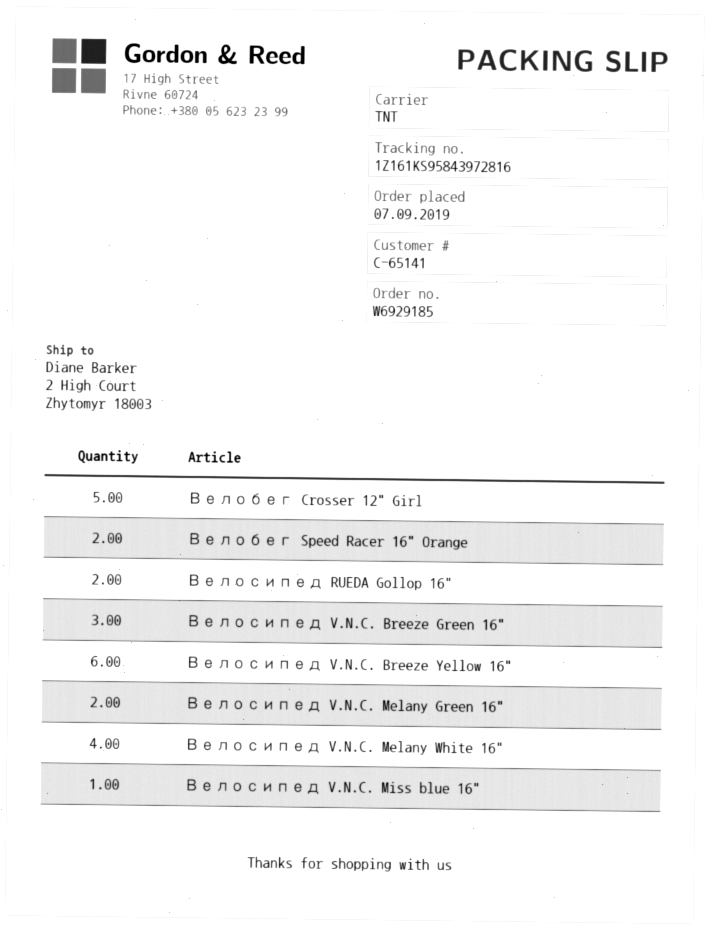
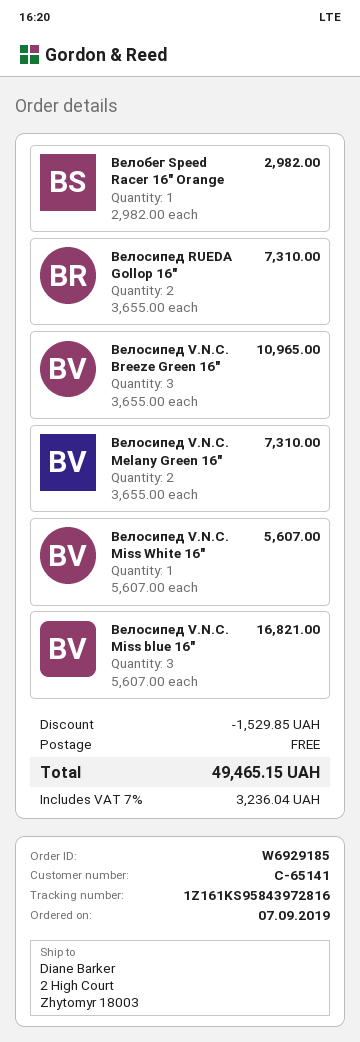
Велобег Crosser 12" Girl: 5 -> none
Велобег Speed Racer 16" Orange: 2 -> 1
Велосипед V.N.C. Breeze Yellow 16": 6 -> none
Велосипед V.N.C. Melany White 16": 4 -> none
Велосипед V.N.C. Miss blue 16": 1 -> 3
Велосипед V.N.C. Miss White 16": none -> 1

